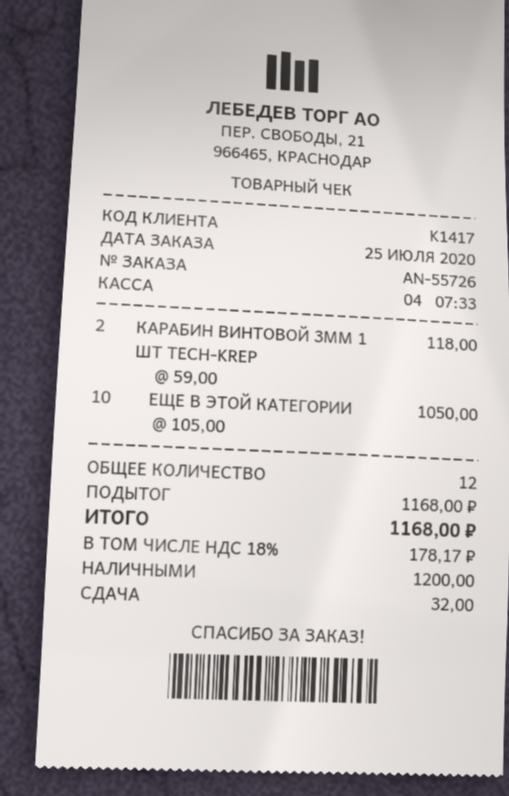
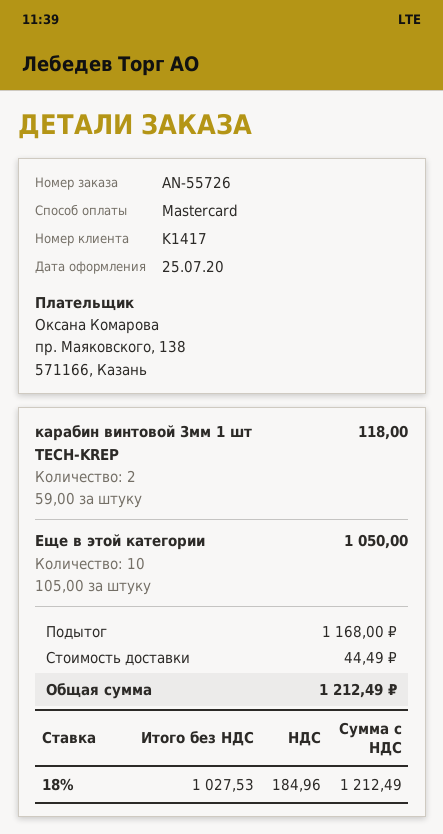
payment method: cash -> Mastercard
shipping: none -> 44.49
tax: 18% = 178.17 -> 18% = 184.96
total: 1168.00 -> 1212.49

